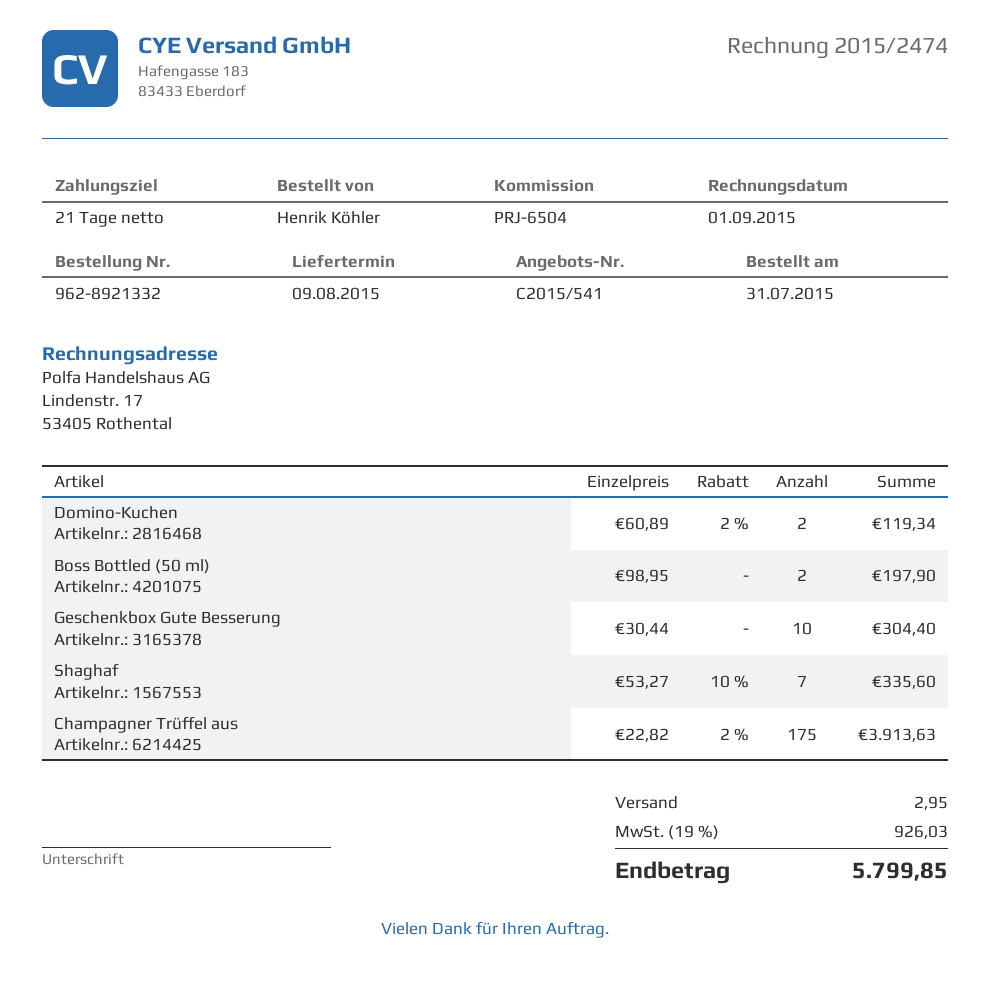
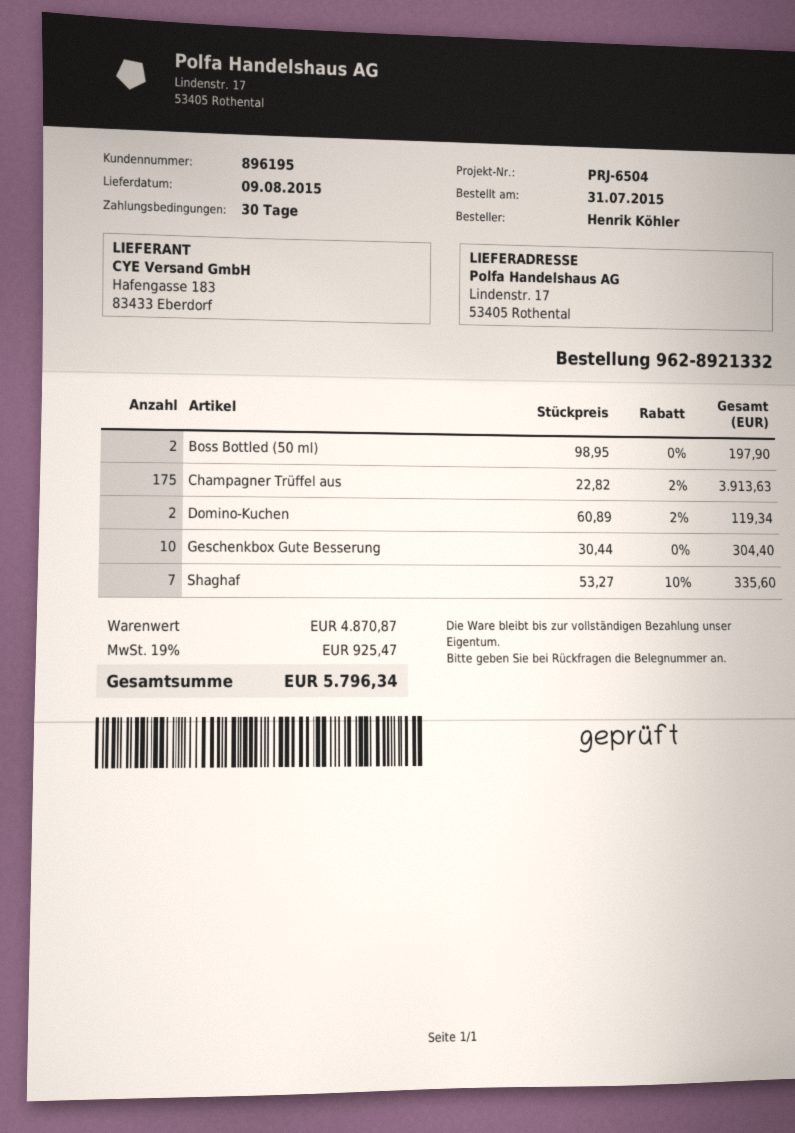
payment terms: 21 days -> 30 days
shipping: 2.95 -> none
tax: 19% = 926.03 -> 19% = 925.47
total: 5799.85 -> 5796.34

